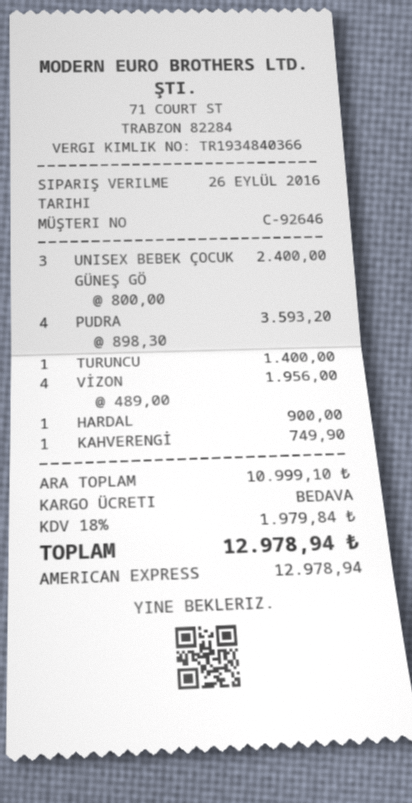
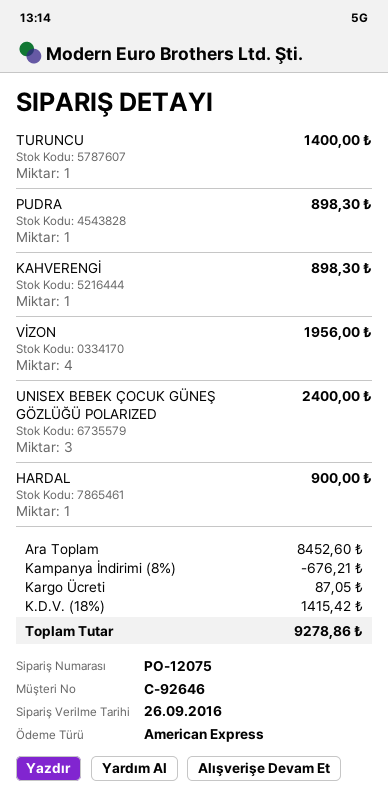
PUDRA: 4 for 3593.20 -> 1 for 898.30
KAHVERENGİ: 1 for 749.90 -> 1 for 898.30
subtotal: 10999.10 -> 8452.60
discount: none -> 8% = 676.21
shipping: 0.00 -> 87.05
tax: 18% = 1979.84 -> 18% = 1415.42
total: 12978.94 -> 9278.86

